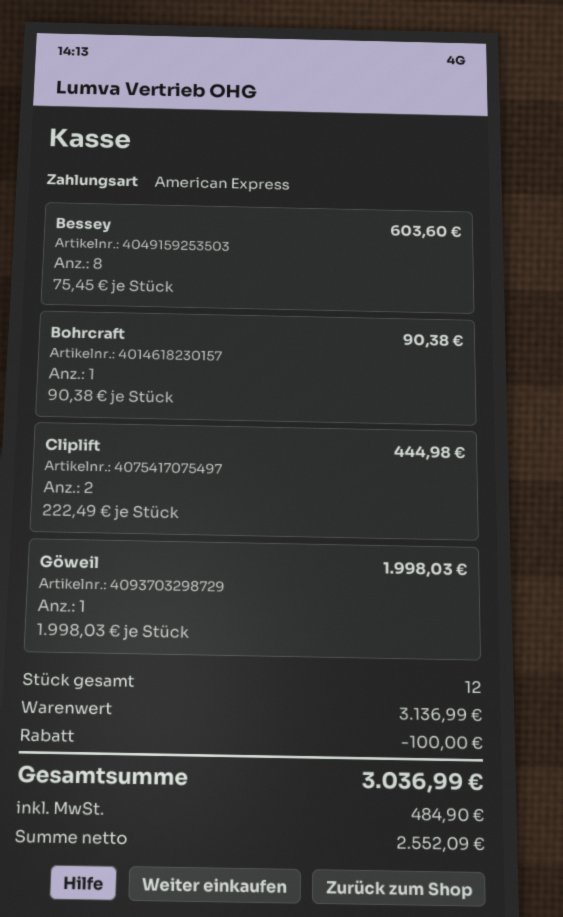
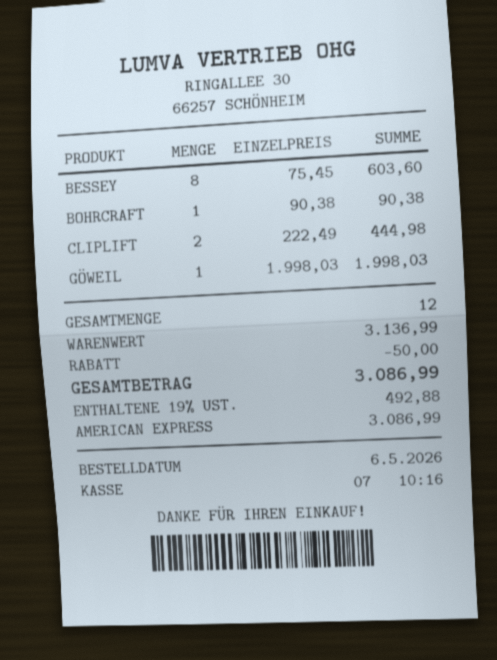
discount: 100.00 -> 50.00
tax: 484.90 -> 492.88
total: 3036.99 -> 3086.99

